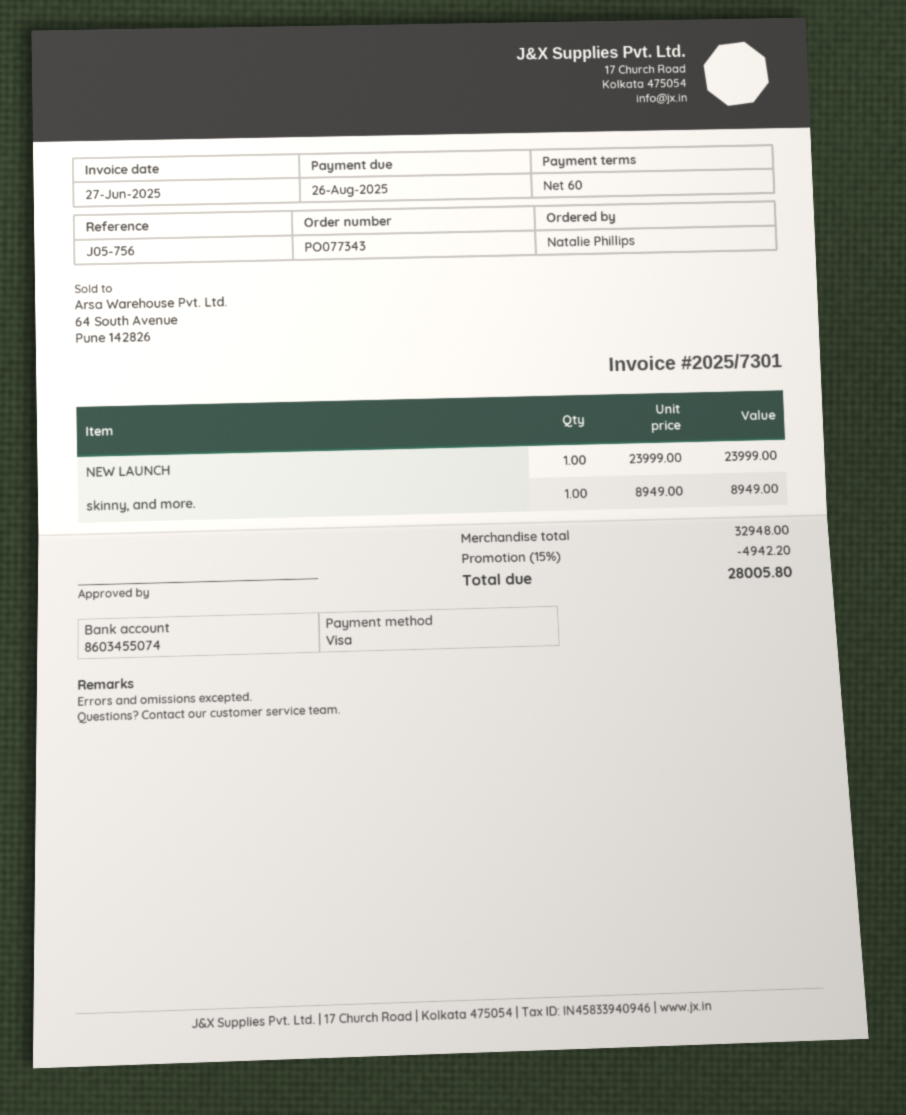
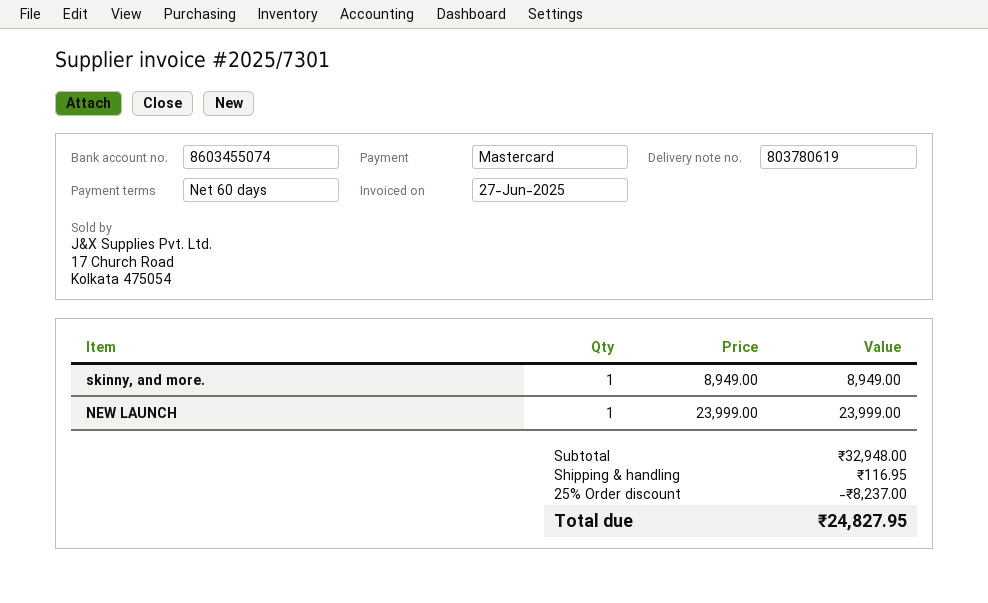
payment method: Visa -> Mastercard
discount: 15% = 4942.20 -> 25% = 8237.00
shipping: none -> 116.95
total: 28005.80 -> 24827.95

